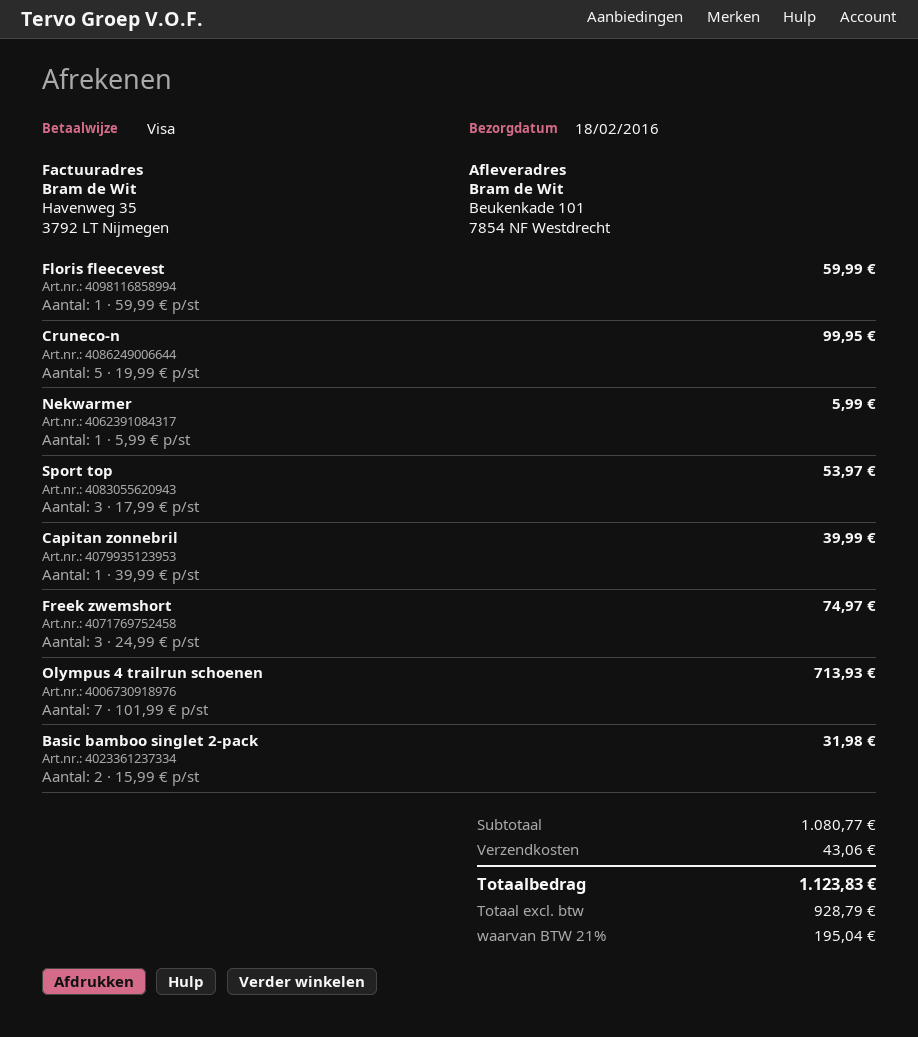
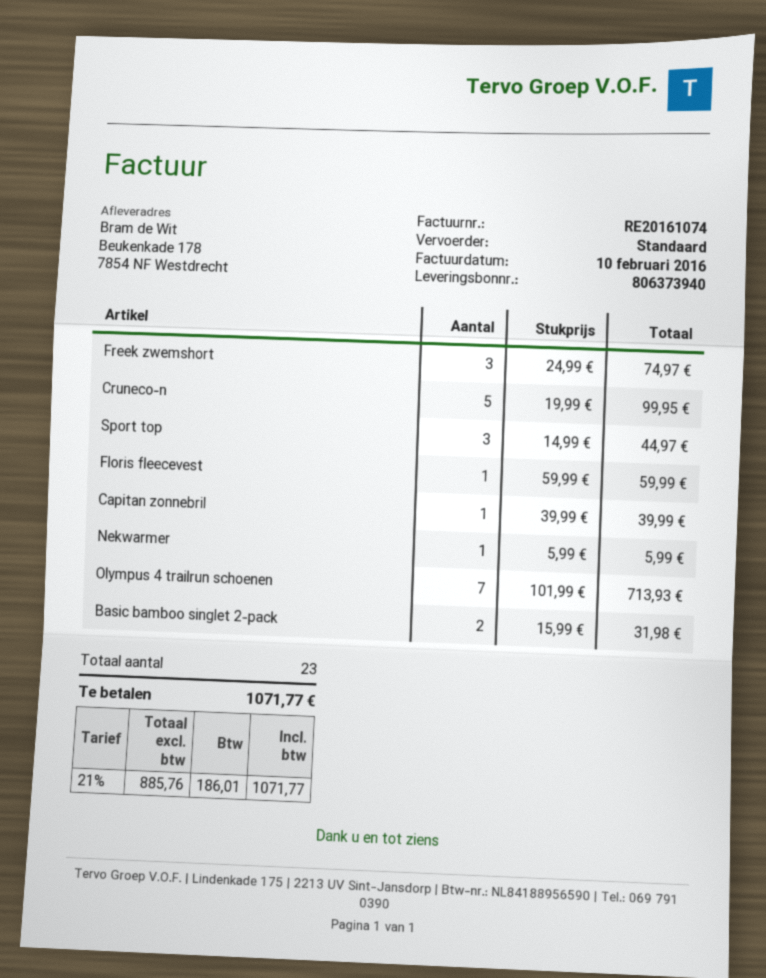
ship to: Beukenkade 101, 7854 NF Westdrecht -> Beukenkade 178, 7854 NF Westdrecht
Sport top: 3 x 17.99 = 53.97 -> 3 x 14.99 = 44.97
shipping: 43.06 -> none
net: 928.79 -> 885.76
tax: 21% = 195.04 -> 21% = 186.01
total: 1123.83 -> 1071.77

